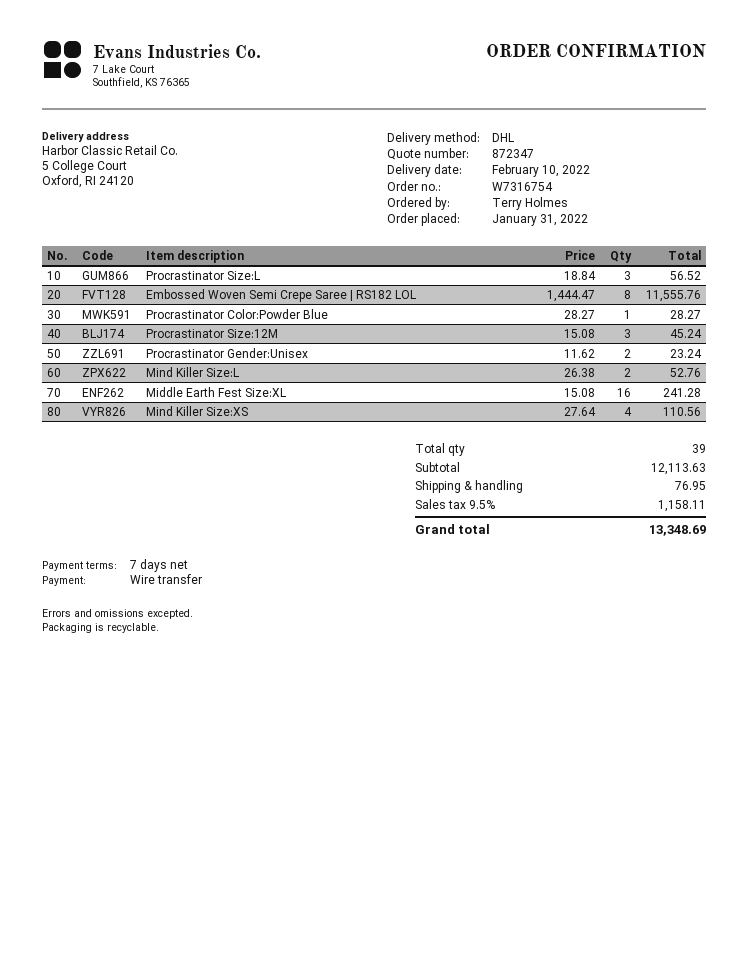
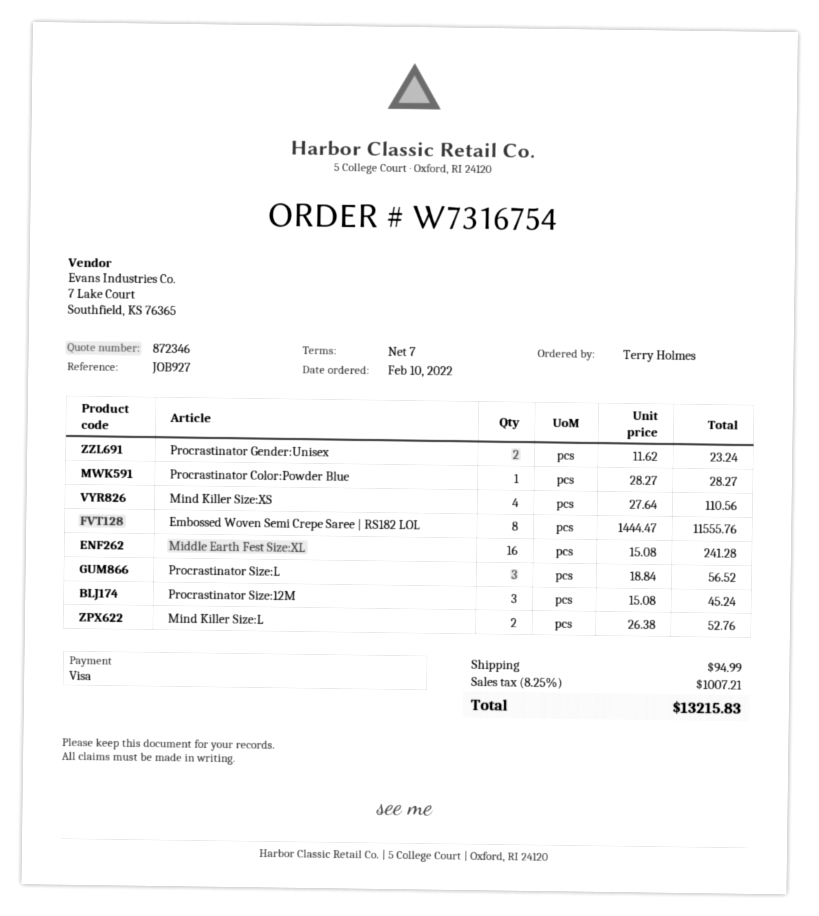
quote number: 872347 -> 872346
order date: 2022-01-31 -> 2022-02-10
payment method: bank transfer -> Visa
shipping: 76.95 -> 94.99
tax: 9.5% = 1158.11 -> 8.25% = 1007.21
total: 13348.69 -> 13215.83

